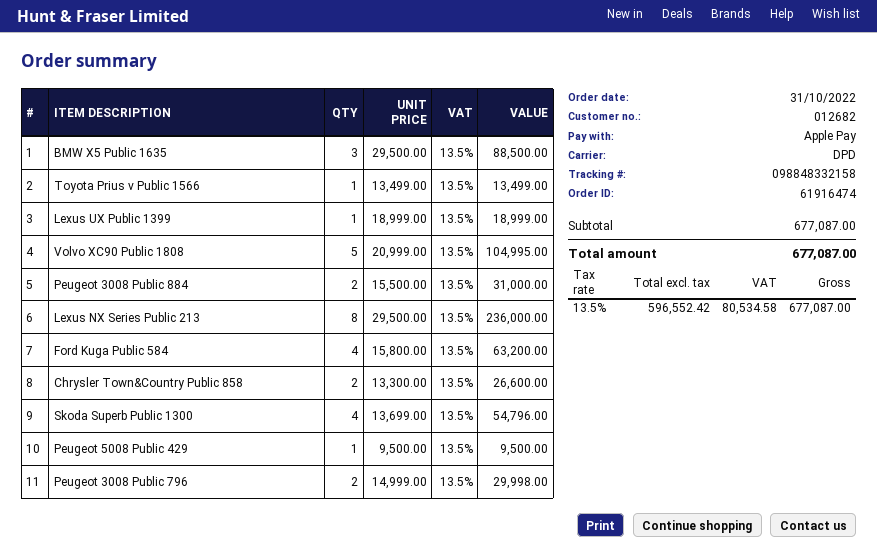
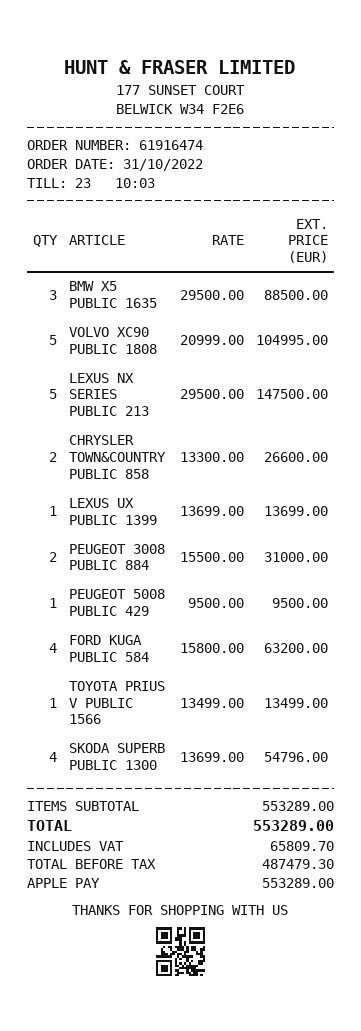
Lexus UX Public 1399: 1 x 18999.00 = 18999.00 -> 1 x 13699.00 = 13699.00
Lexus NX Series Public 213: 8 x 29500.00 = 236000.00 -> 5 x 29500.00 = 147500.00
Peugeot 3008 Public 796: 2 x 14999.00 = 29998.00 -> none
subtotal: 677087.00 -> 553289.00
net: 596552.42 -> 487479.30
tax: 80534.58 -> 65809.70
total: 677087.00 -> 553289.00

